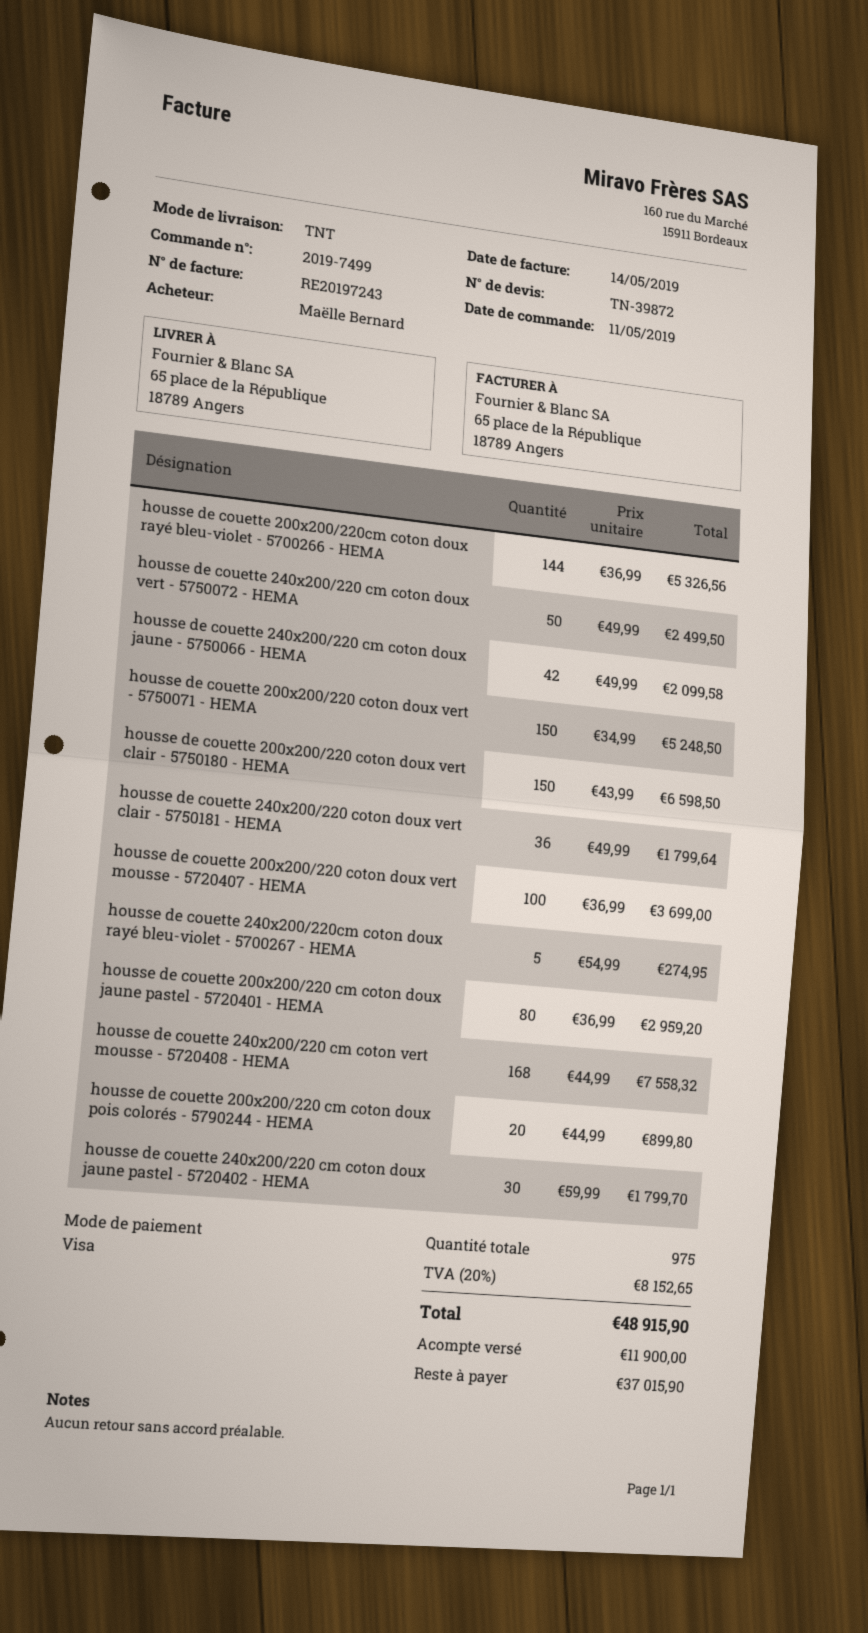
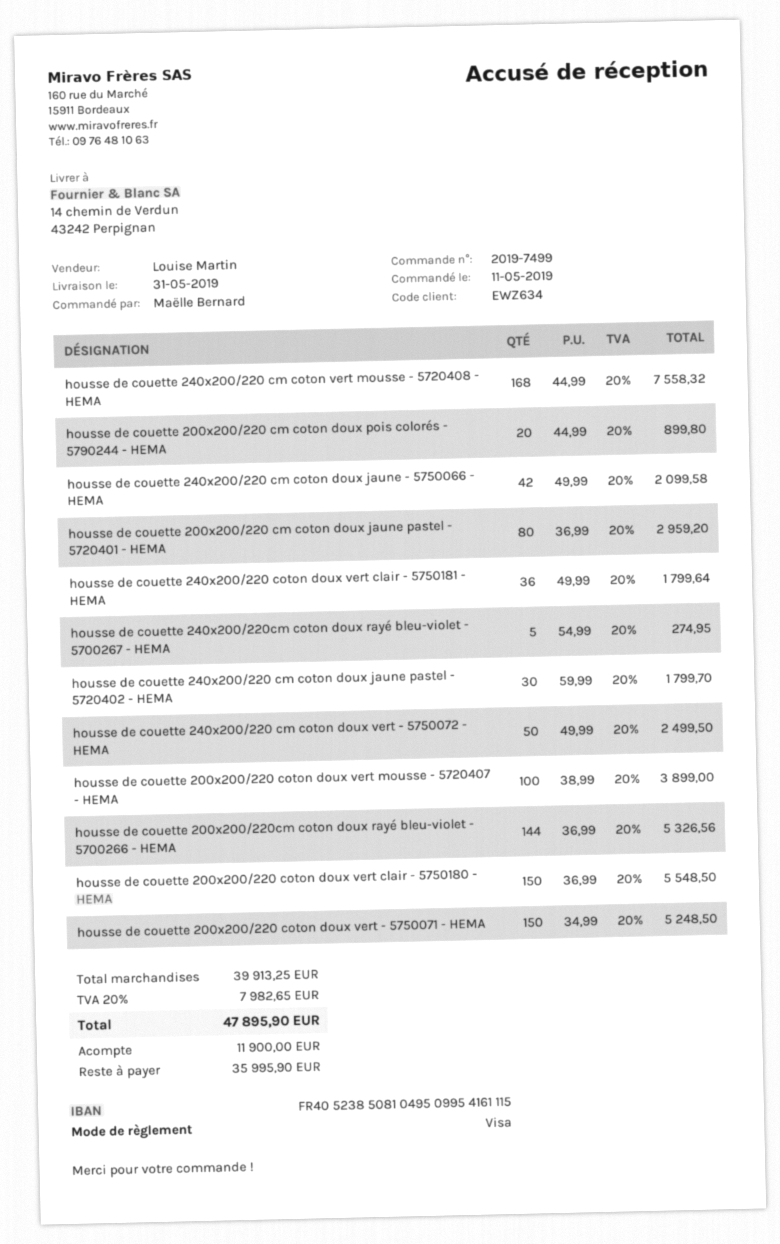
ship to: 65 place de la République, 18789 Angers -> 14 chemin de Verdun, 43242 Perpignan
housse de couette 200x200/220 coton doux vert clair - 5750180 - HEMA: 150 x 43.99 = 6598.50 -> 150 x 36.99 = 5548.50
housse de couette 200x200/220 coton doux vert mousse - 5720407 - HEMA: 100 x 36.99 = 3699.00 -> 100 x 38.99 = 3899.00
tax: 20% = 8152.65 -> 20% = 7982.65
total: 48915.90 -> 47895.90
balance: 37015.90 -> 35995.90

